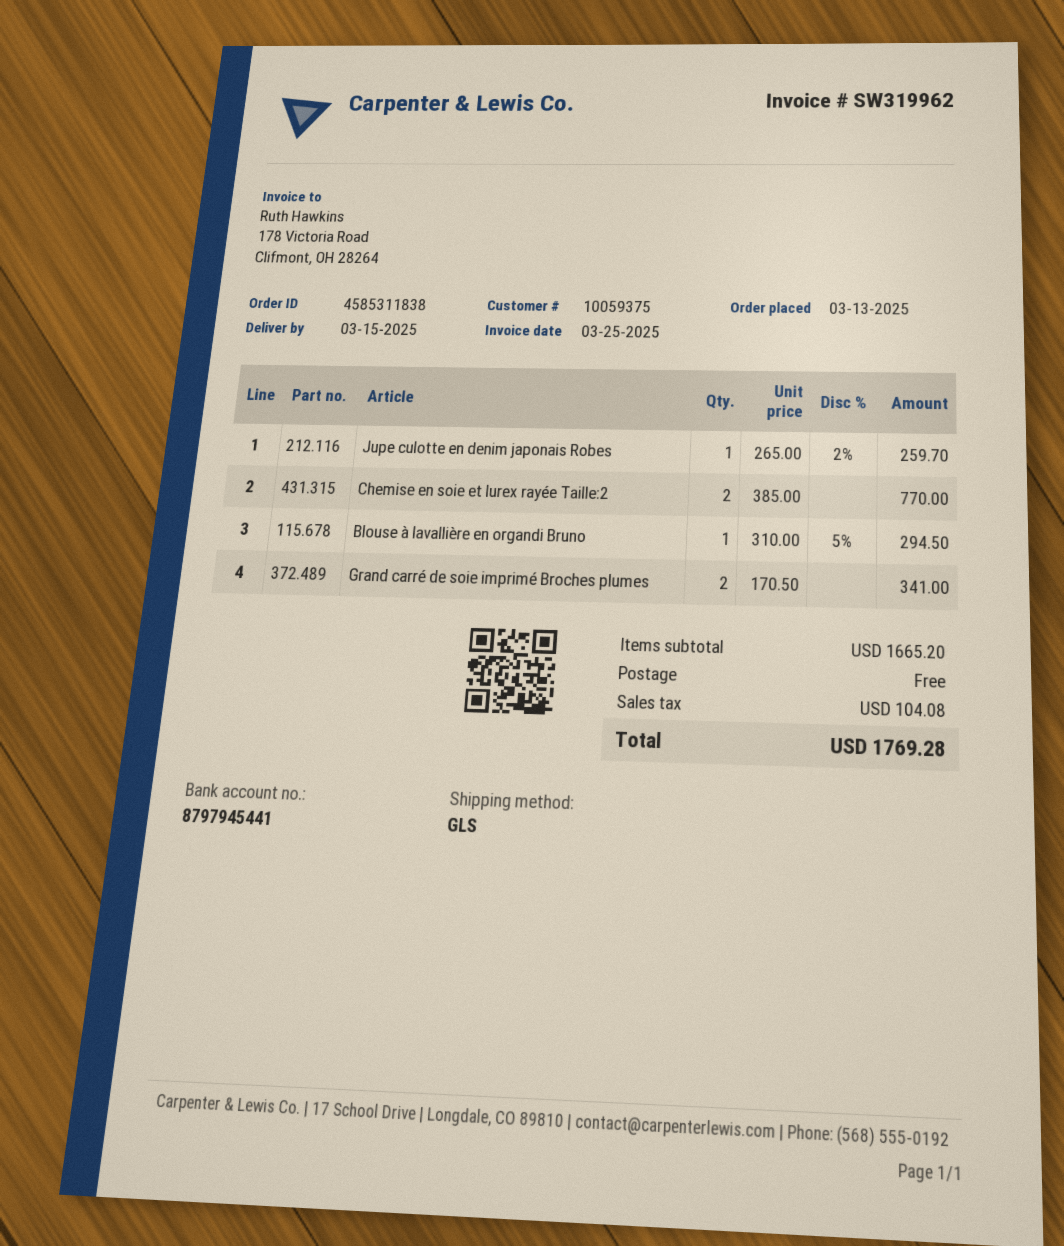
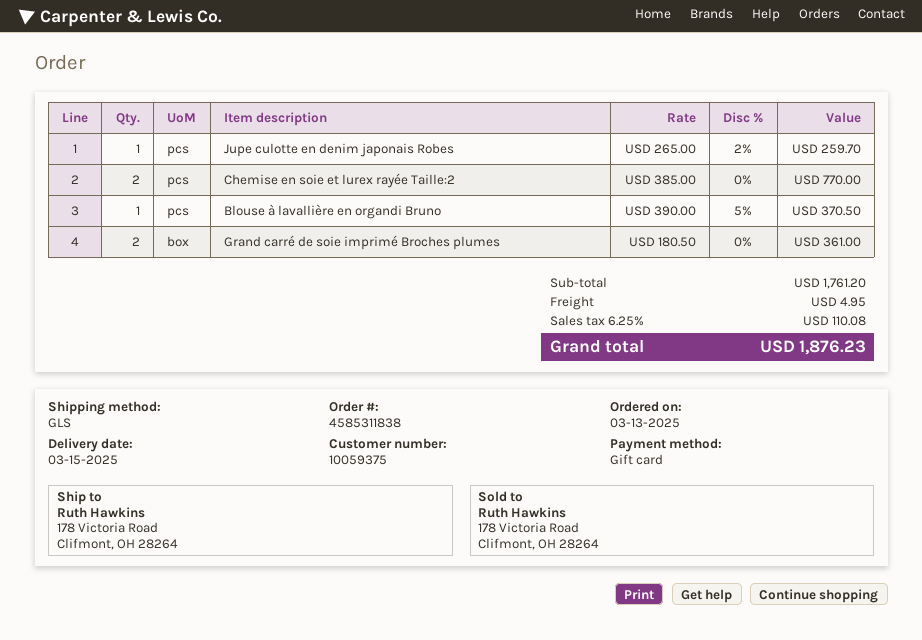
Blouse à lavallière en organdi Bruno: 1 x 310.00 - 5% = 294.50 -> 1 x 390.00 - 5% = 370.50
Grand carré de soie imprimé Broches plumes: 2 x 170.50 = 341.00 -> 2 x 180.50 = 361.00
subtotal: 1665.20 -> 1761.20
shipping: 0.00 -> 4.95
tax: 104.08 -> 110.08
total: 1769.28 -> 1876.23

